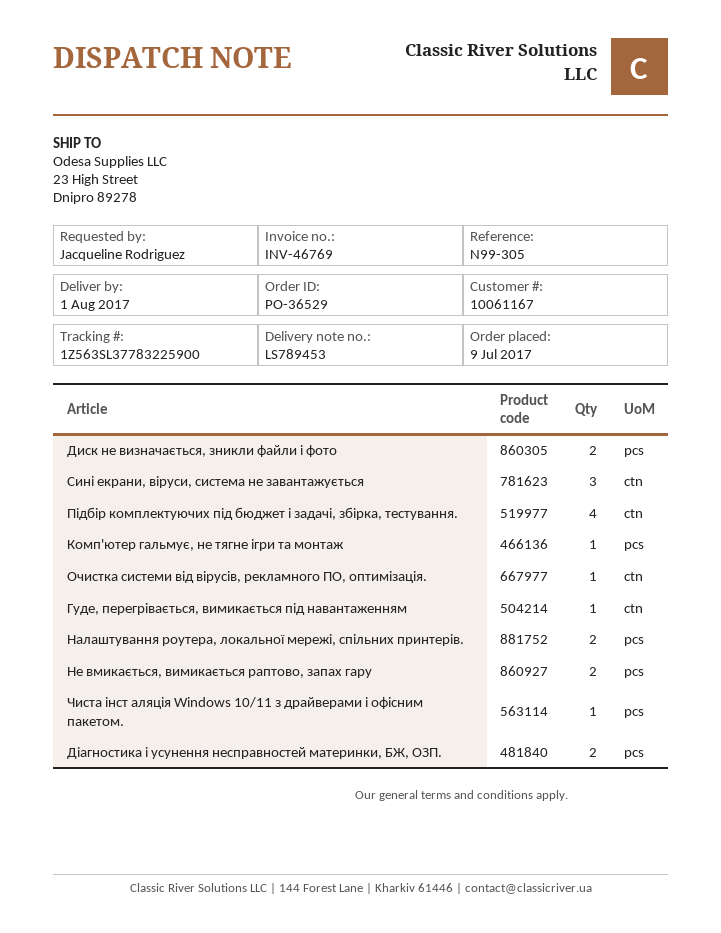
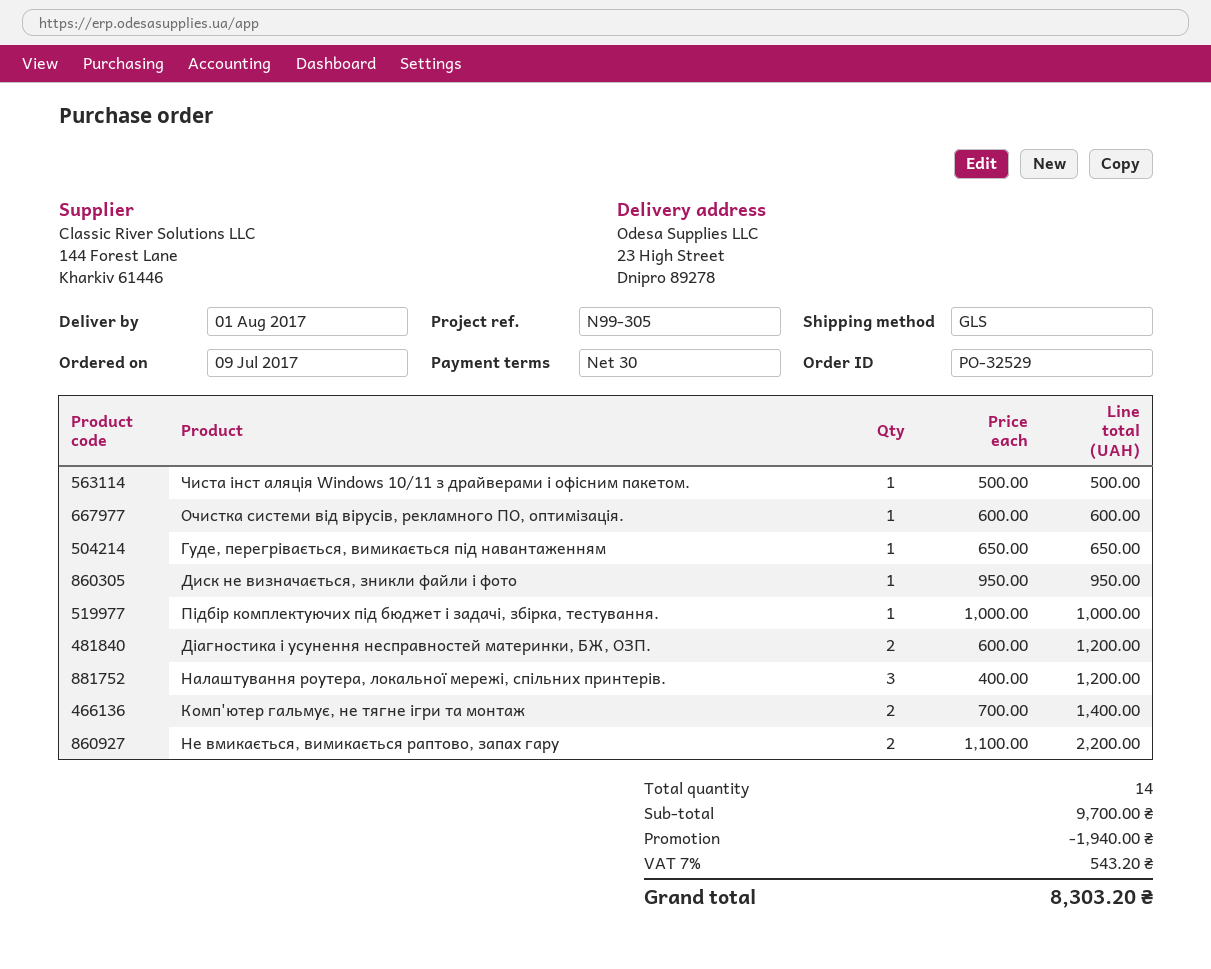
order number: PO-36529 -> PO-32529
Диск не визначається, зникли файли і фото: 2 -> 1
Сині екрани, віруси, система не завантажується: 3 -> none
Підбір комплектуючих під бюджет і задачі, збірка, тестування.: 4 -> 1
Комп'ютер гальмує, не тягне ігри та монтаж: 1 -> 2
Налаштування роутера, локальної мережі, спільних принтерів.: 2 -> 3

